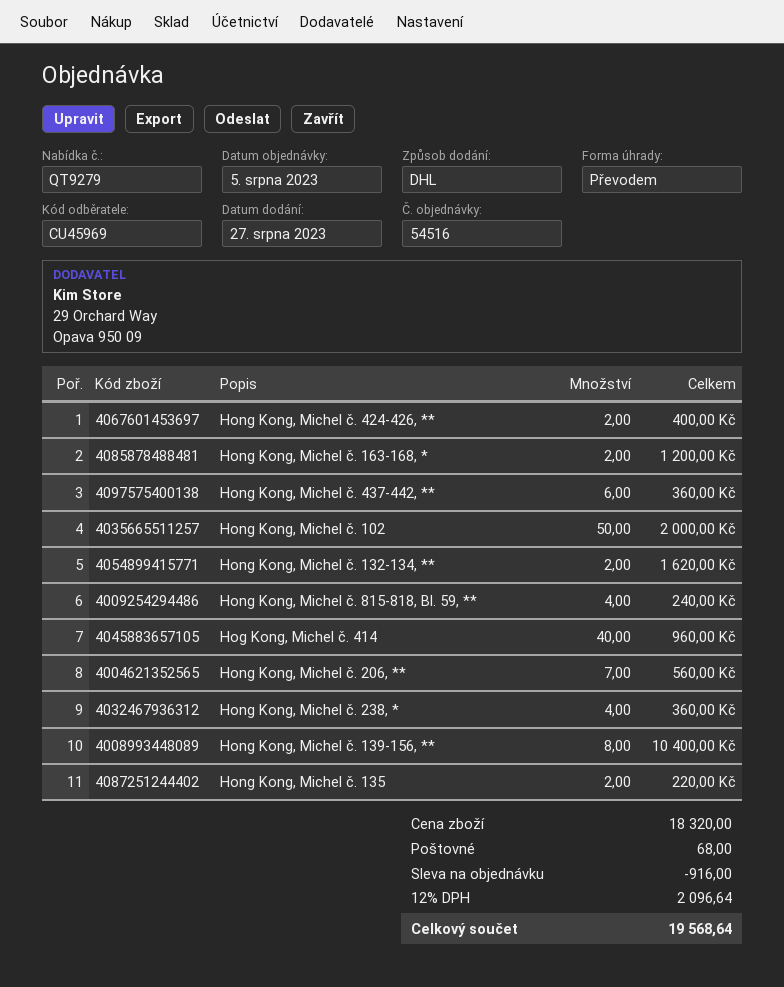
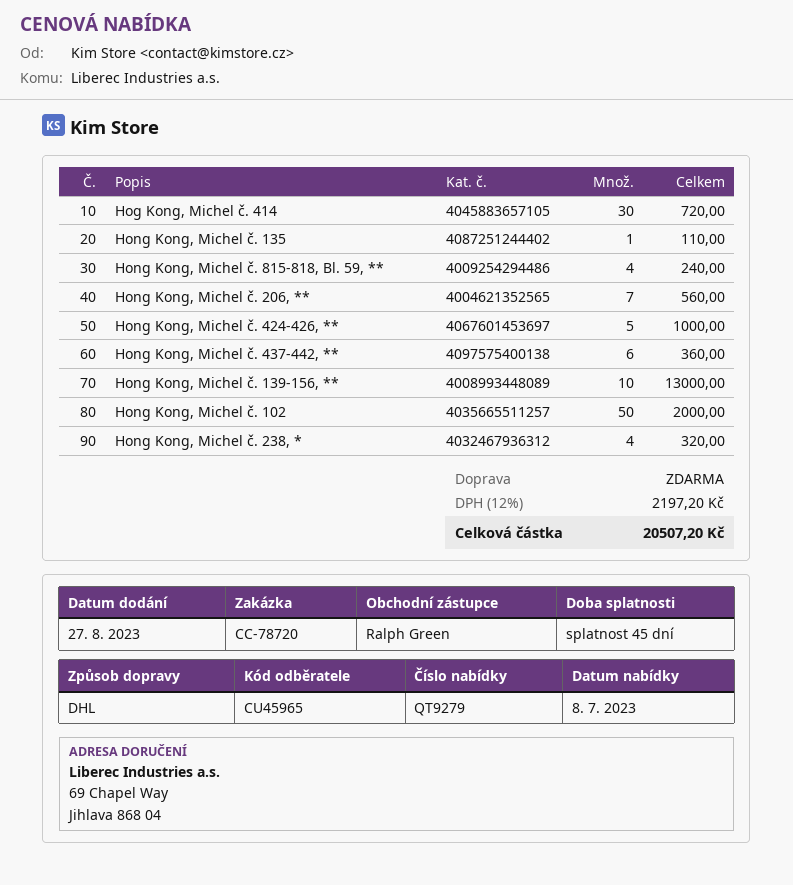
customer number: CU45969 -> CU45965
Hong Kong, Michel č. 424-426, **: 2 for 400.00 -> 5 for 1000.00
Hong Kong, Michel č. 163-168, *: 2 for 1200.00 -> none
Hong Kong, Michel č. 132-134, **: 2 for 1620.00 -> none
Hog Kong, Michel č. 414: 40 for 960.00 -> 30 for 720.00
Hong Kong, Michel č. 238, *: 4 for 360.00 -> 4 for 320.00
Hong Kong, Michel č. 139-156, **: 8 for 10400.00 -> 10 for 13000.00
Hong Kong, Michel č. 135: 2 for 220.00 -> 1 for 110.00
discount: 916.00 -> none
shipping: 68.00 -> 0.00
tax: 12% = 2096.64 -> 12% = 2197.20
total: 19568.64 -> 20507.20

